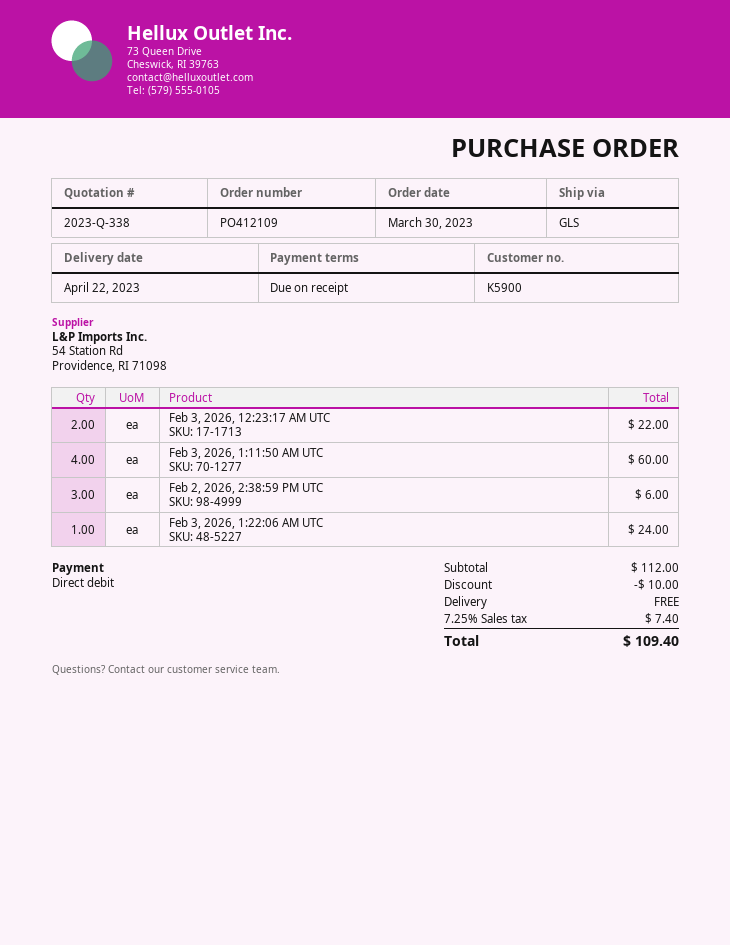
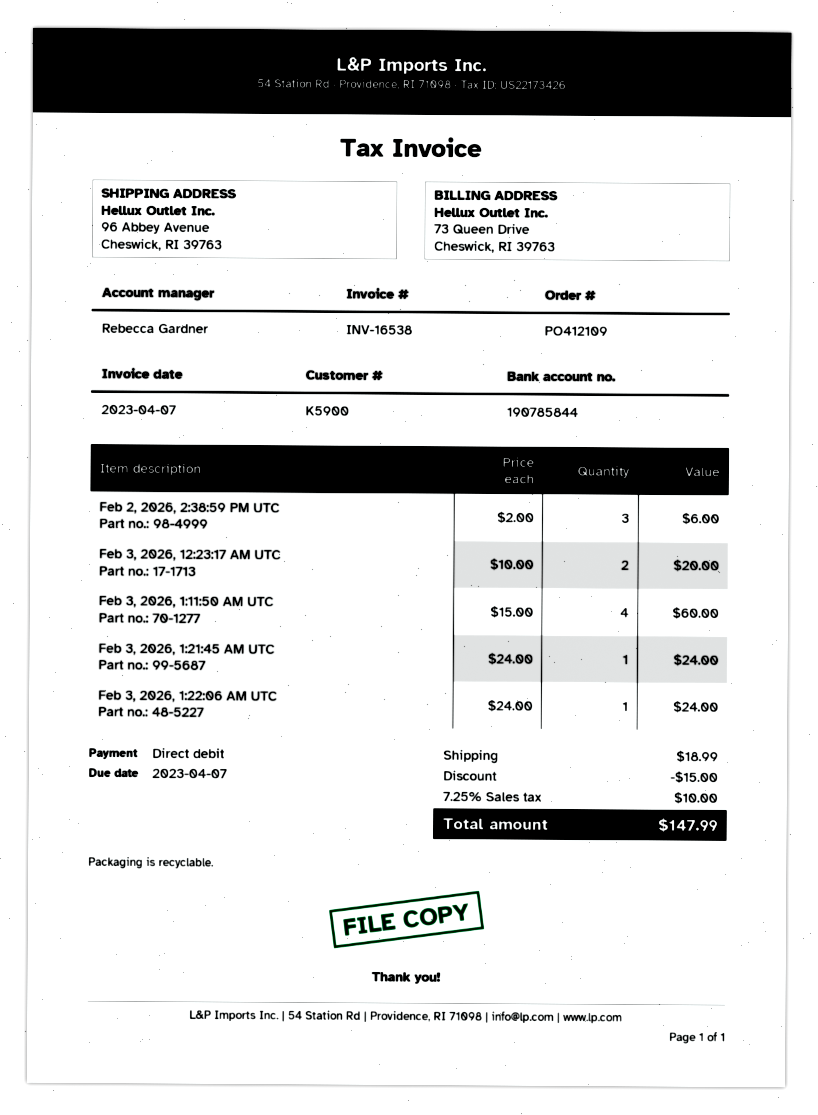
Feb 3, 2026, 12:23:17 AM UTC: 2 for 22.00 -> 2 for 20.00
Feb 3, 2026, 1:21:45 AM UTC: none -> 1 for 24.00
discount: 10.00 -> 15.00
shipping: 0.00 -> 18.99
tax: 7.25% = 7.40 -> 7.25% = 10.00
total: 109.40 -> 147.99

